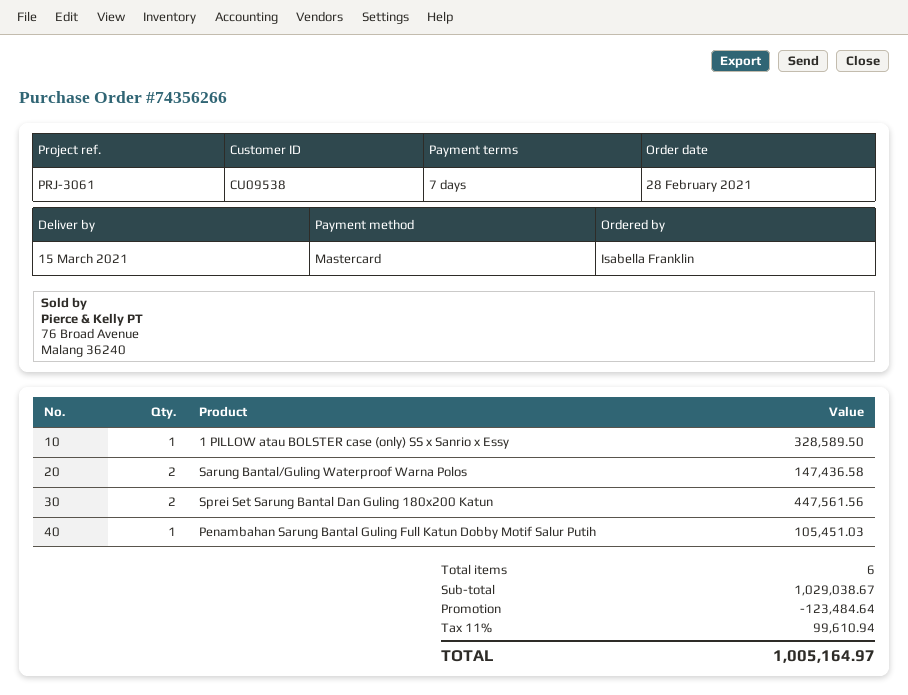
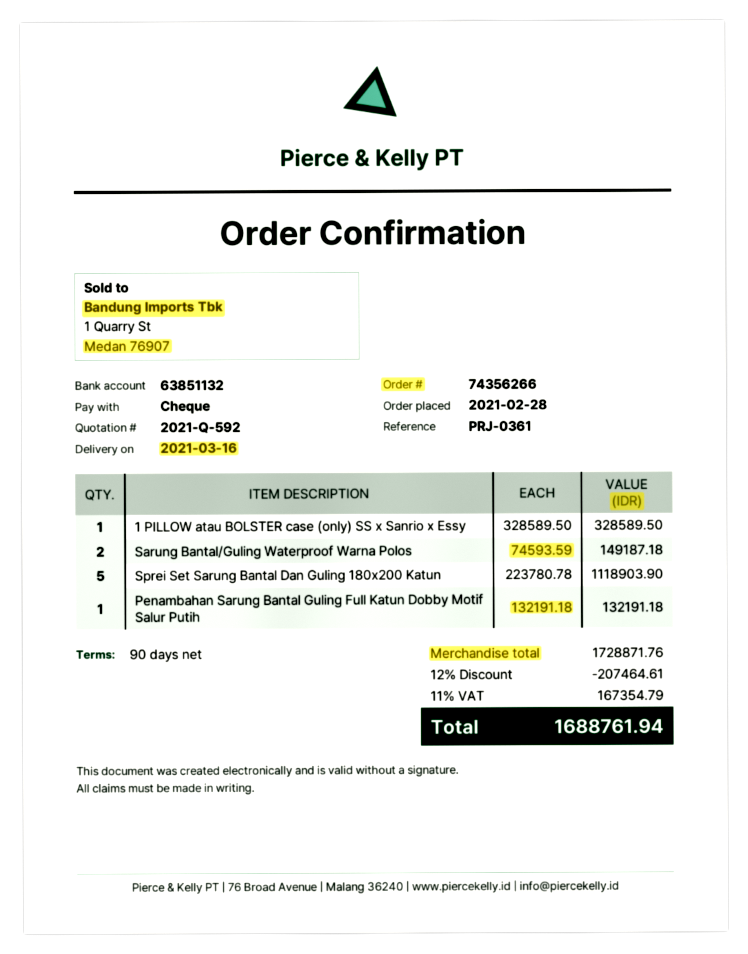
delivery date: 2021-03-15 -> 2021-03-16
payment terms: 7 days -> 90 days
reference: PRJ-3061 -> PRJ-0361
payment method: Mastercard -> cheque
Sarung Bantal/Guling Waterproof Warna Polos: 2 for 147436.58 -> 2 for 149187.18
Sprei Set Sarung Bantal Dan Guling 180x200 Katun: 2 for 447561.56 -> 5 for 1118903.90
Penambahan Sarung Bantal Guling Full Katun Dobby Motif Salur Putih: 1 for 105451.03 -> 1 for 132191.18
subtotal: 1029038.67 -> 1728871.76
discount: 123484.64 -> 207464.61
tax: 11% = 99610.94 -> 11% = 167354.79
total: 1005164.97 -> 1688761.94

